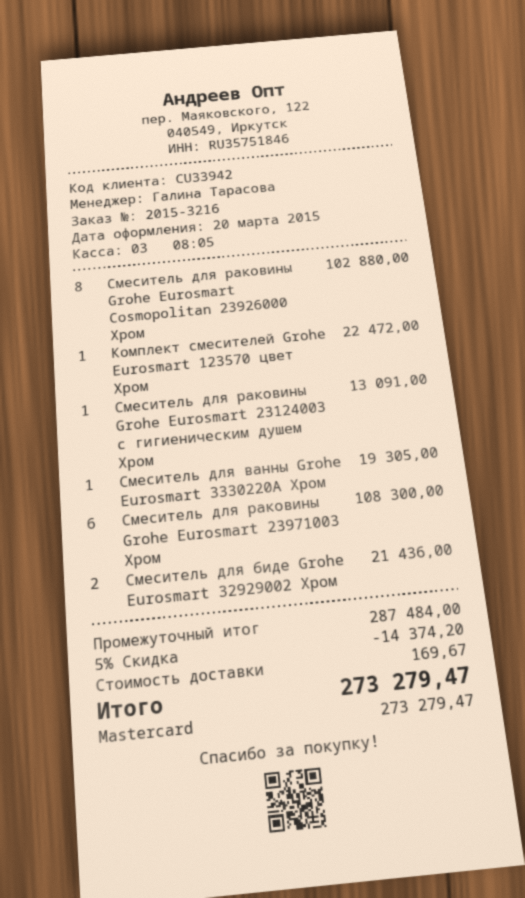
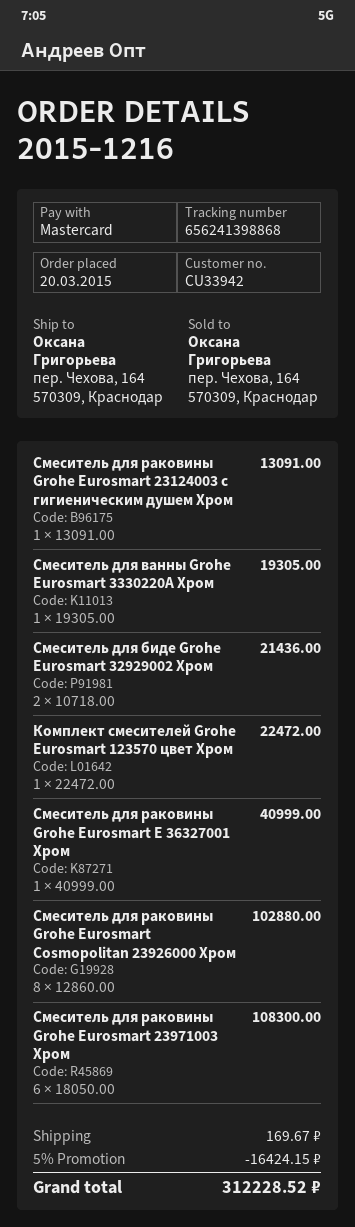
order number: 2015-3216 -> 2015-1216
Смеситель для раковины Grohe Eurosmart E 36327001 Хром: none -> 1 for 40999.00
discount: 5% = 14374.20 -> 5% = 16424.15
total: 273279.47 -> 312228.52

